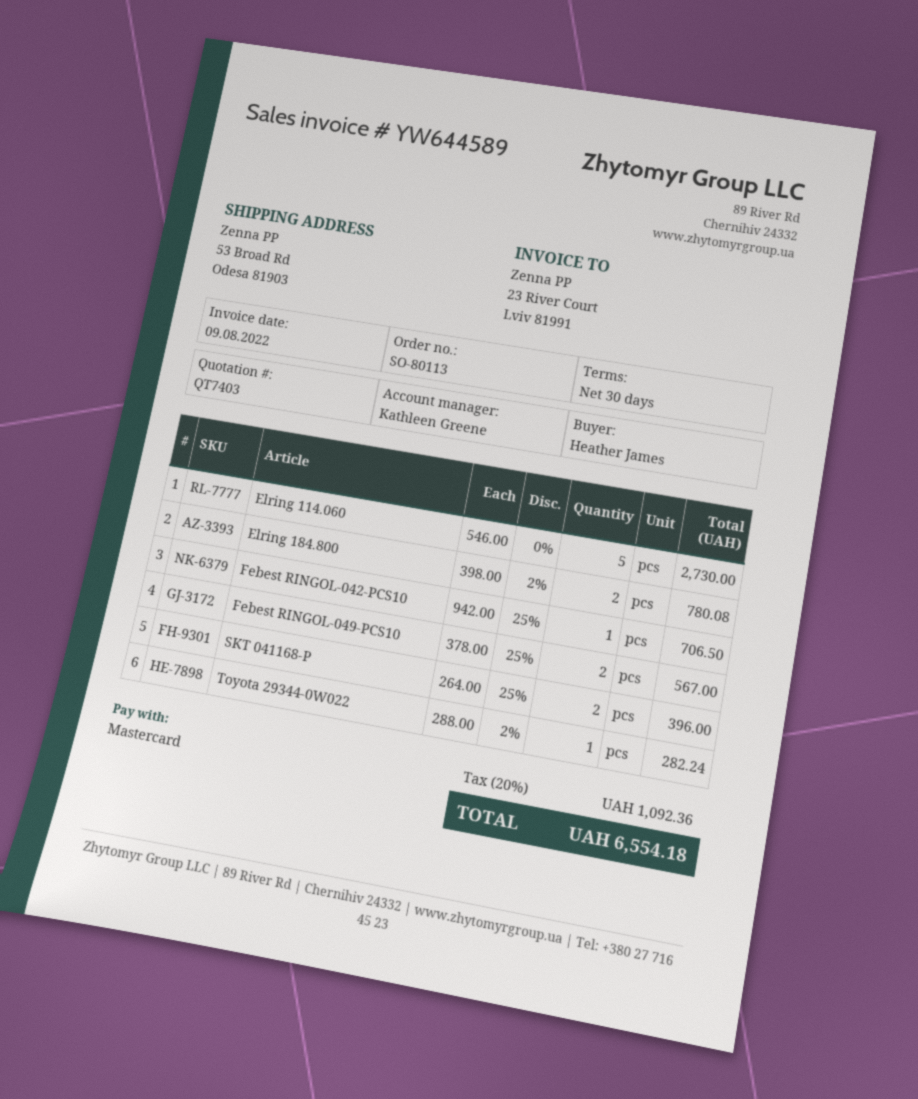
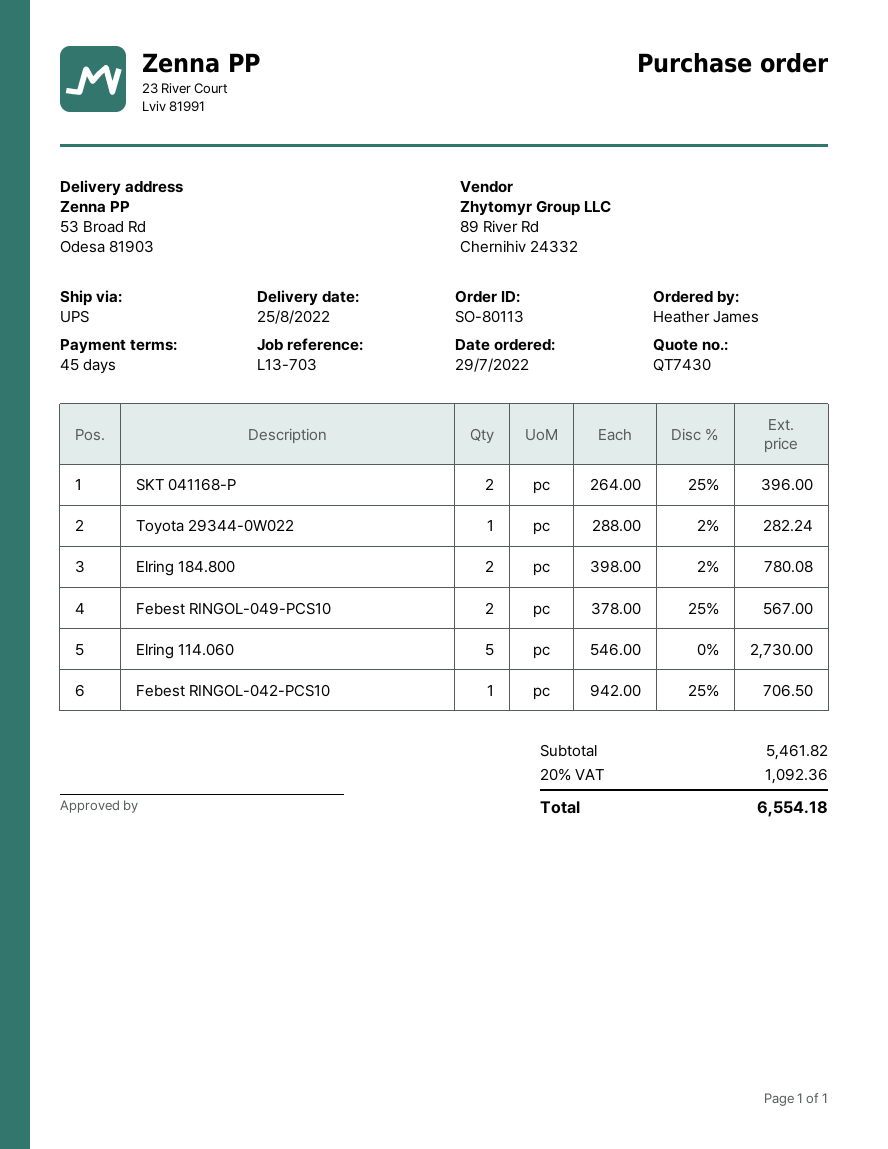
quote number: QT7403 -> QT7430
payment terms: 30 days -> 45 days

